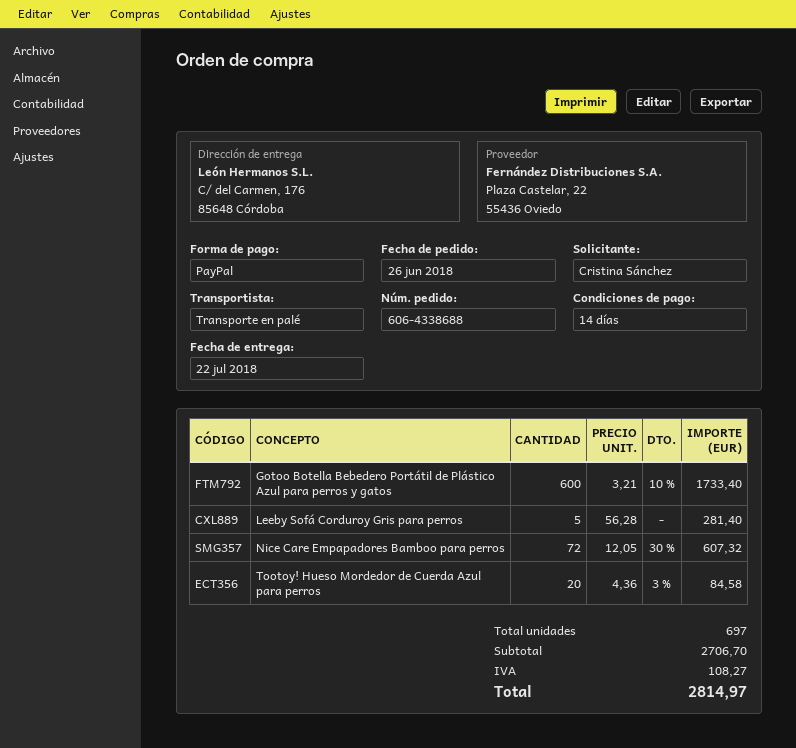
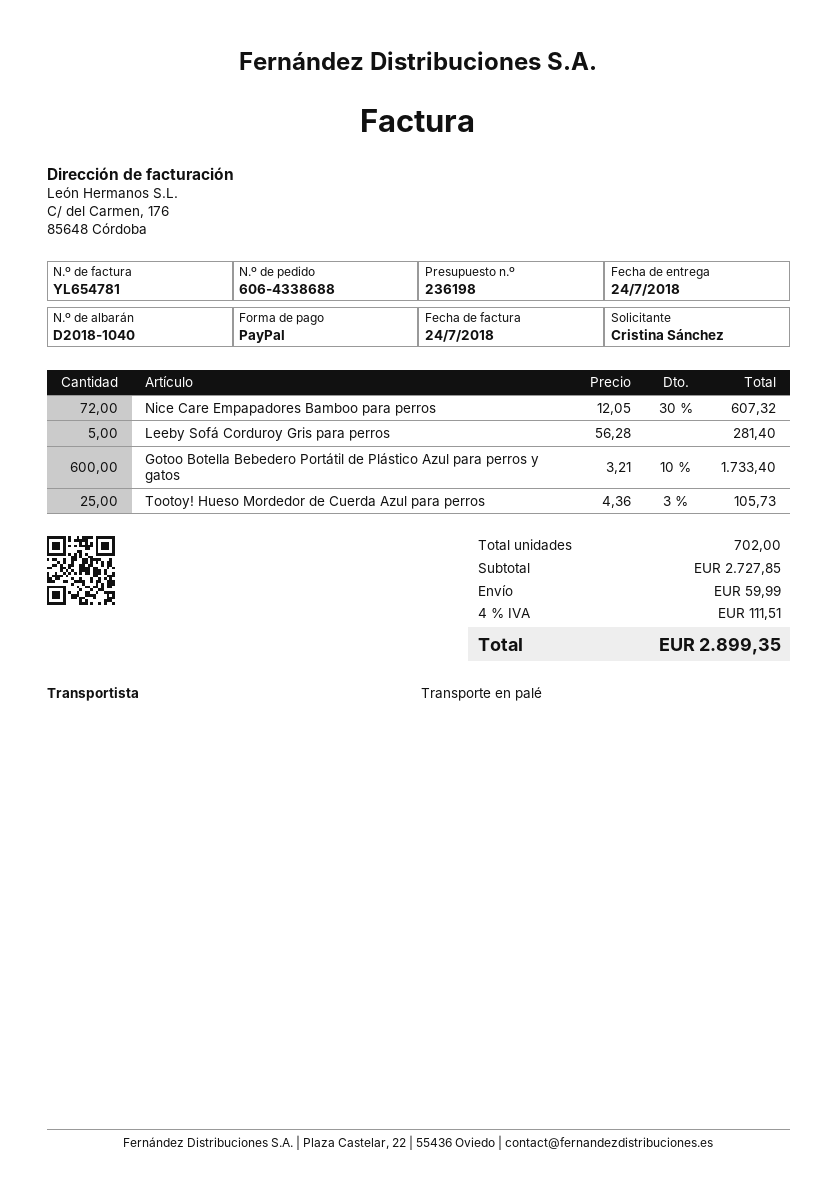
delivery date: 2018-07-22 -> 2018-07-24
Tootoy! Hueso Mordedor de Cuerda Azul para perros: 20 x 4.36 - 3% = 84.58 -> 25 x 4.36 - 3% = 105.73
total quantity: 697 -> 702
subtotal: 2706.70 -> 2727.85
shipping: none -> 59.99
tax: 108.27 -> 111.51
total: 2814.97 -> 2899.35

